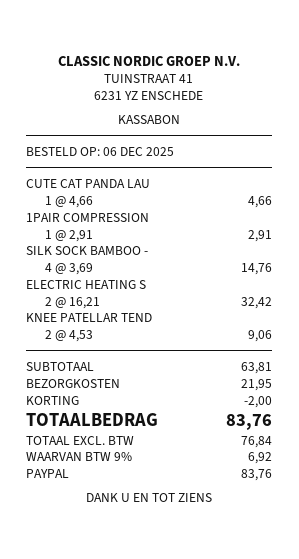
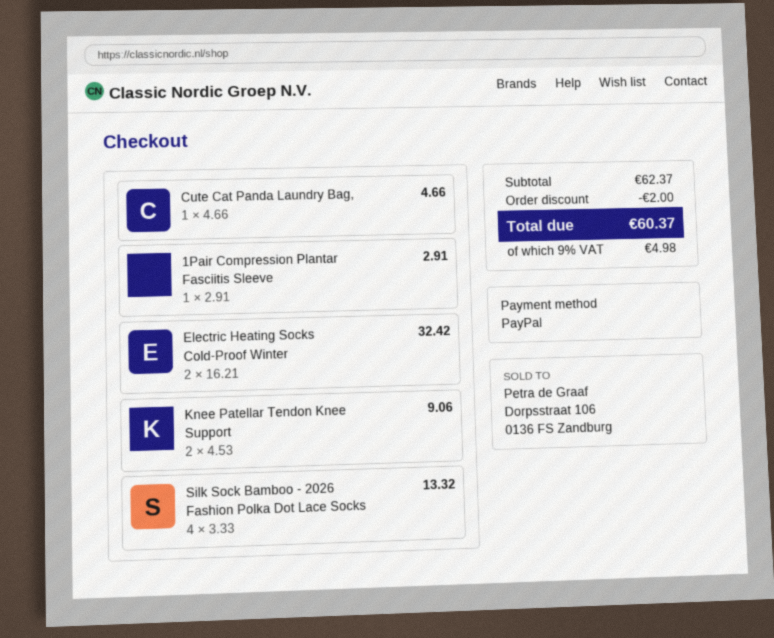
SILK SOCK BAMBOO -: 4 x 3.69 = 14.76 -> 4 x 3.33 = 13.32
subtotal: 63.81 -> 62.37
shipping: 21.95 -> none
tax: 9% = 6.92 -> 9% = 4.98
total: 83.76 -> 60.37

